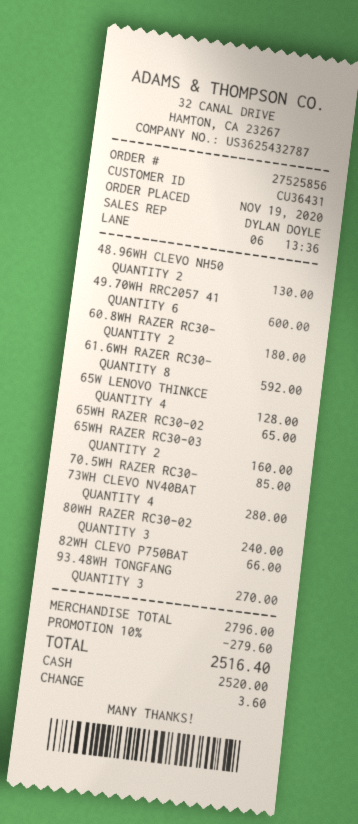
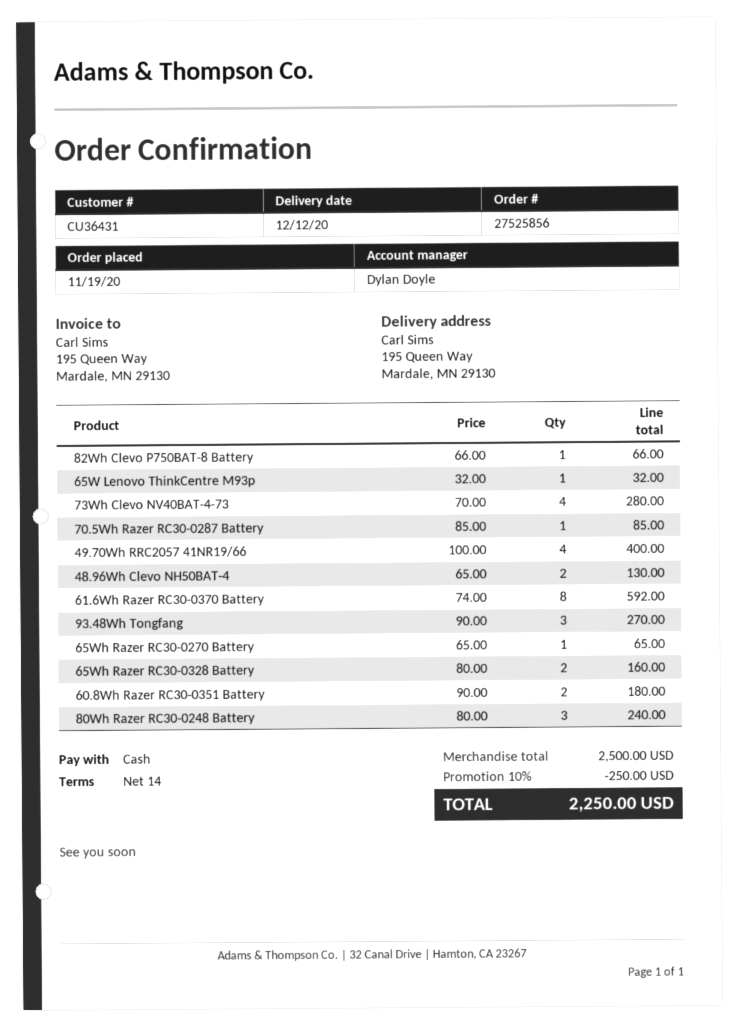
49.70WH RRC2057 41: 6 for 600.00 -> 4 for 400.00
65W LENOVO THINKCE: 4 for 128.00 -> 1 for 32.00
subtotal: 2796.00 -> 2500.00
discount: 10% = 279.60 -> 10% = 250.00
total: 2516.40 -> 2250.00

